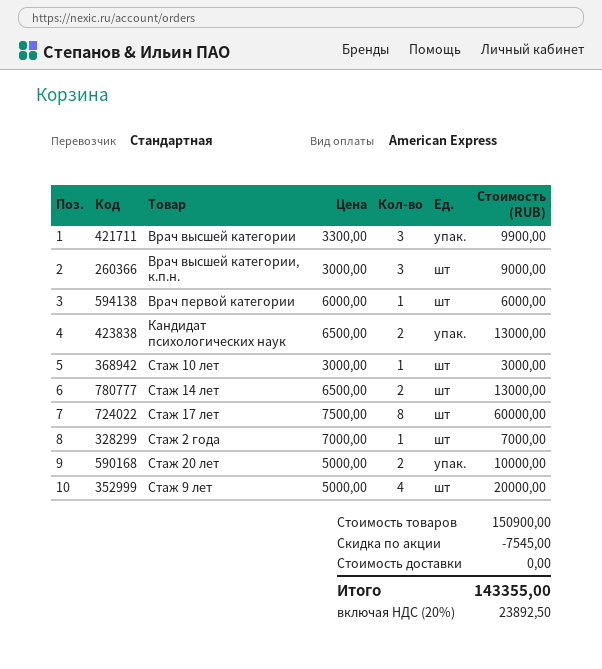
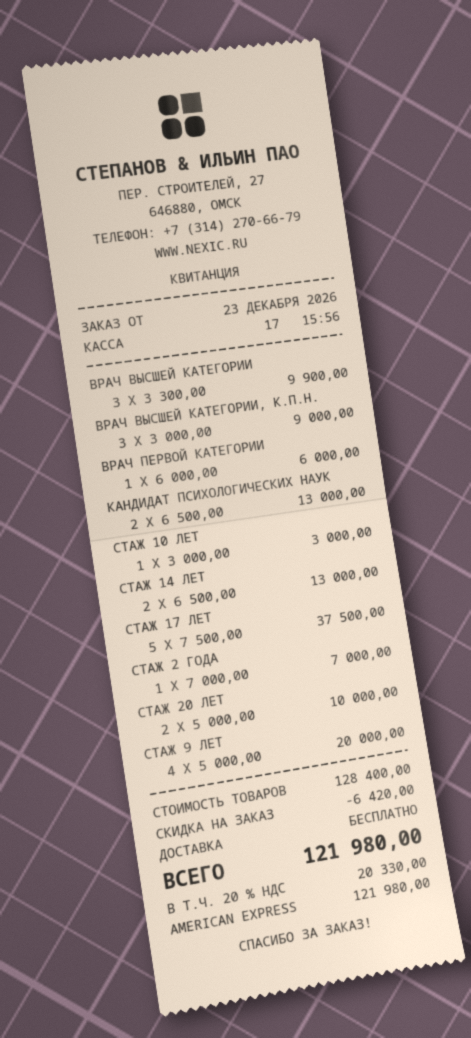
Стаж 17 лет: 8 x 7500.00 = 60000.00 -> 5 x 7500.00 = 37500.00
subtotal: 150900.00 -> 128400.00
discount: 7545.00 -> 6420.00
tax: 20% = 23892.50 -> 20% = 20330.00
total: 143355.00 -> 121980.00

